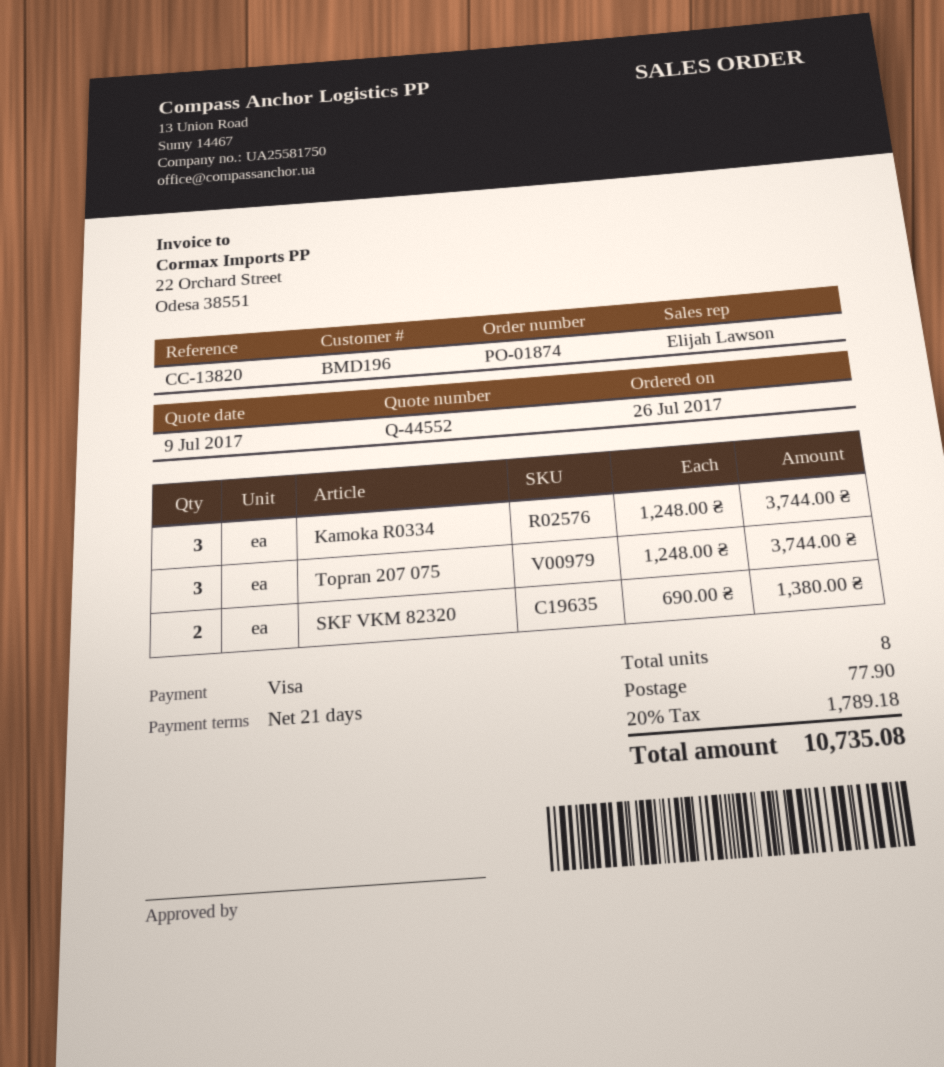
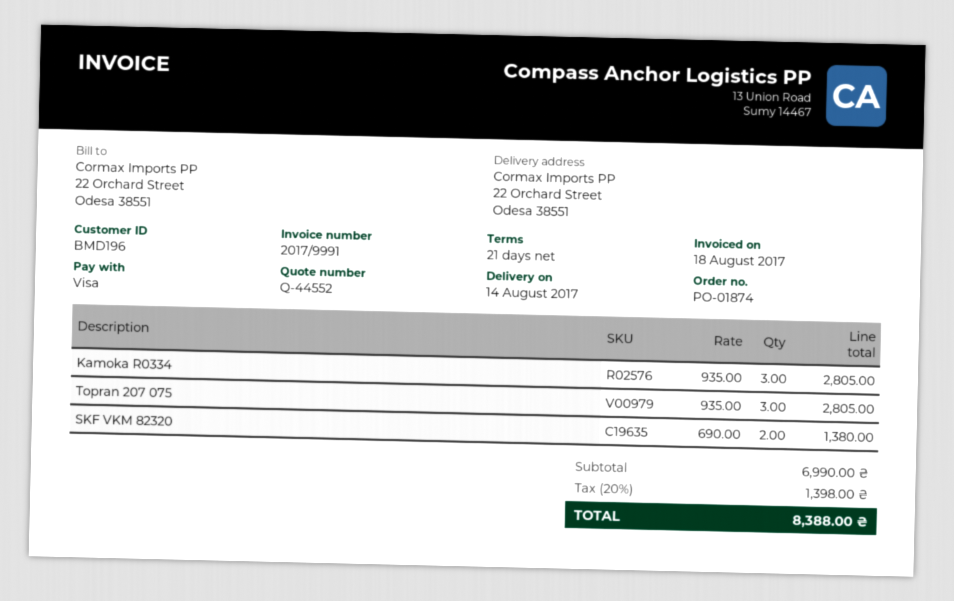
Kamoka R0334: 3 x 1248.00 = 3744.00 -> 3 x 935.00 = 2805.00
Topran 207 075: 3 x 1248.00 = 3744.00 -> 3 x 935.00 = 2805.00
shipping: 77.90 -> none
tax: 20% = 1789.18 -> 20% = 1398.00
total: 10735.08 -> 8388.00

